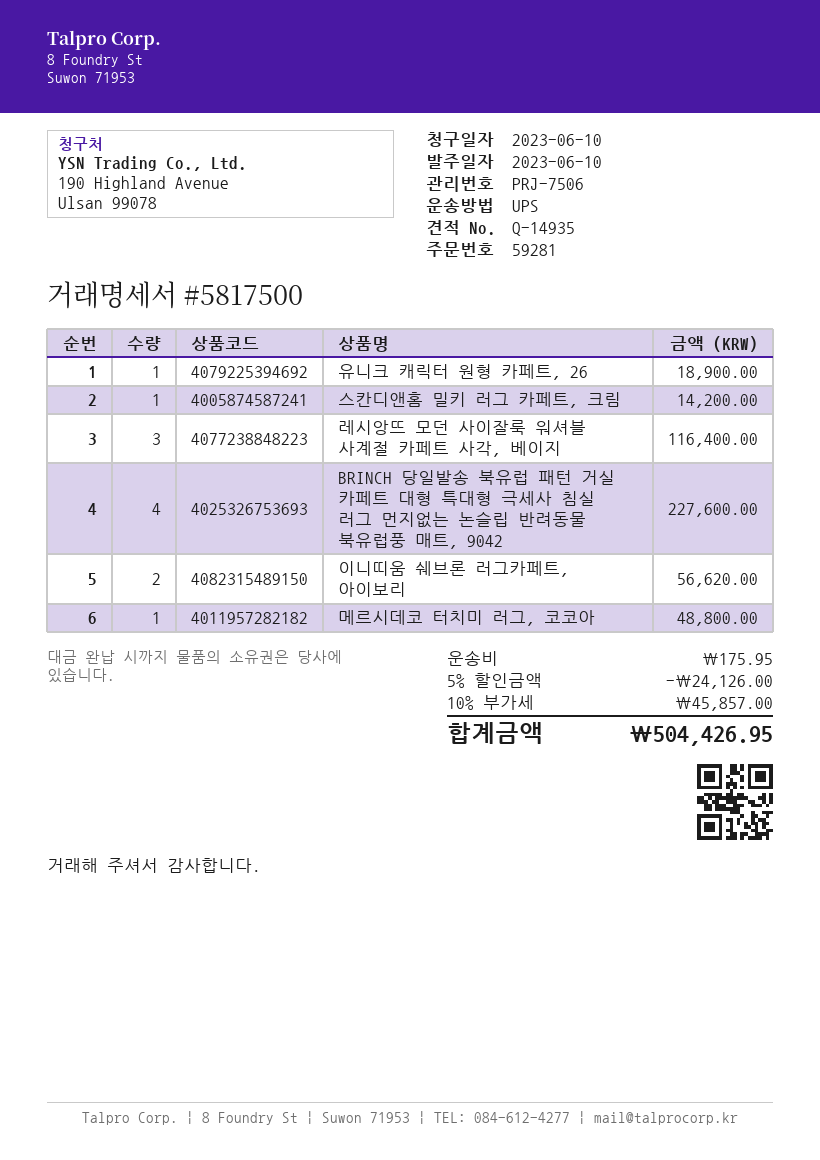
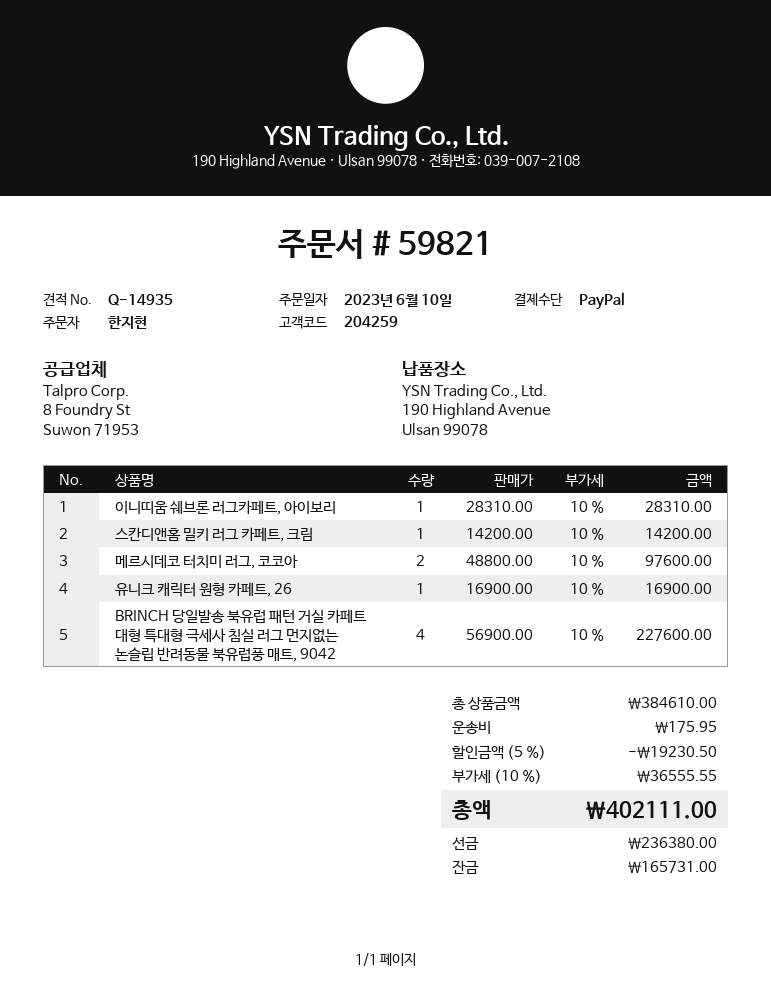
order number: 59281 -> 59821
유니크 캐릭터 원형 카페트, 26: 1 for 18900.00 -> 1 for 16900.00
레시앙뜨 모던 사이잘룩 워셔블 사계절 카페트 사각, 베이지: 3 for 116400.00 -> none
이니띠움 쉐브론 러그카페트, 아이보리: 2 for 56620.00 -> 1 for 28310.00
메르시데코 터치미 러그, 코코아: 1 for 48800.00 -> 2 for 97600.00
discount: 5% = 24126.00 -> 5% = 19230.50
tax: 10% = 45857.00 -> 10% = 36555.55
total: 504426.95 -> 402111.00

